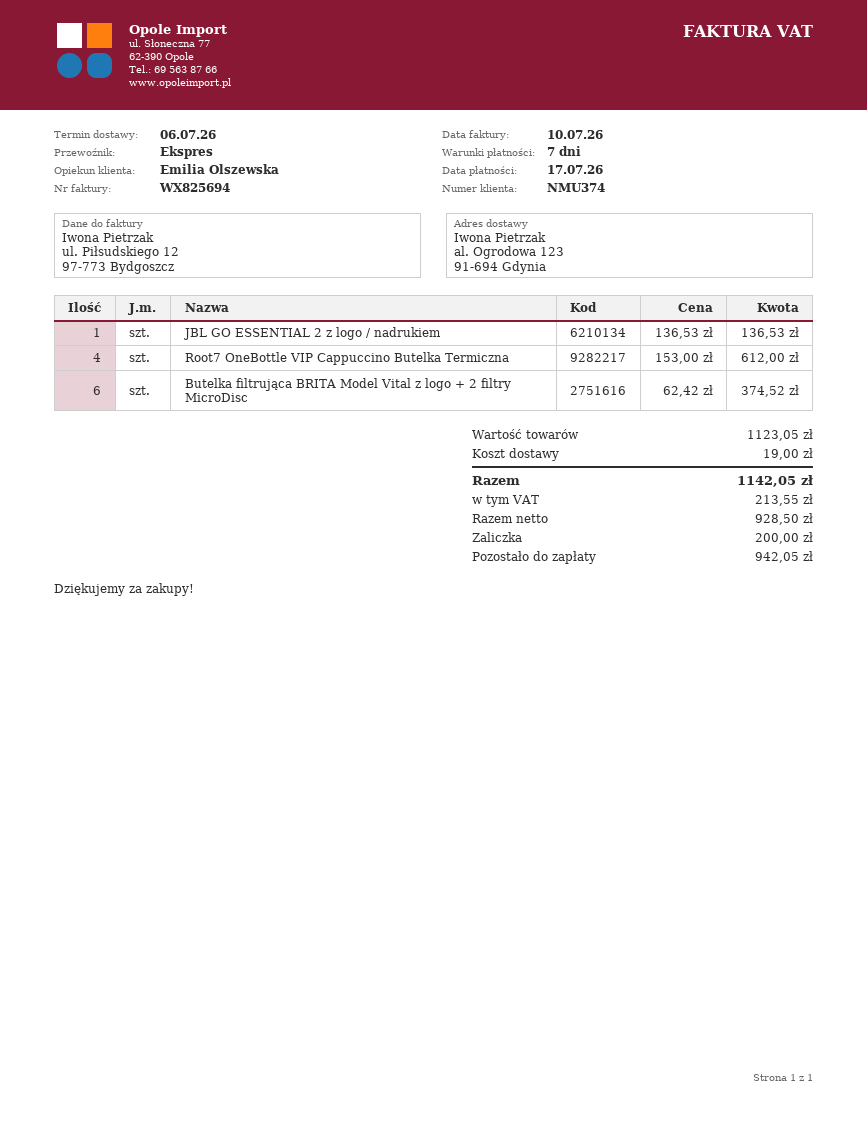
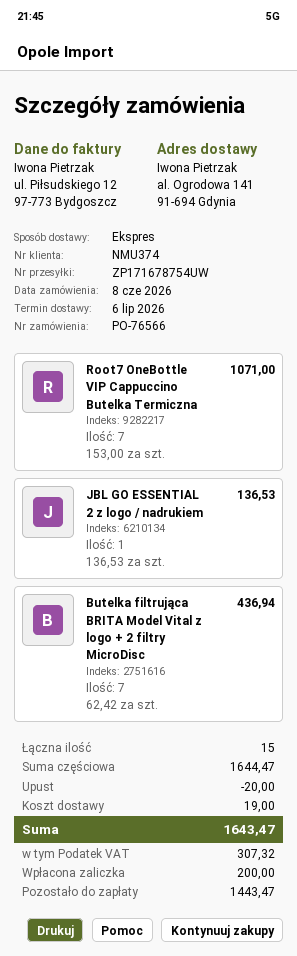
ship to: al. Ogrodowa 123, 91-694 Gdynia -> al. Ogrodowa 141, 91-694 Gdynia
Root7 OneBottle VIP Cappuccino Butelka Termiczna: 4 x 153.00 = 612.00 -> 7 x 153.00 = 1071.00
Butelka filtrująca BRITA Model Vital z logo + 2 filtry MicroDisc: 6 x 62.42 = 374.52 -> 7 x 62.42 = 436.94
subtotal: 1123.05 -> 1644.47
discount: none -> 20.00
tax: 213.55 -> 307.32
total: 1142.05 -> 1643.47
balance: 942.05 -> 1443.47

